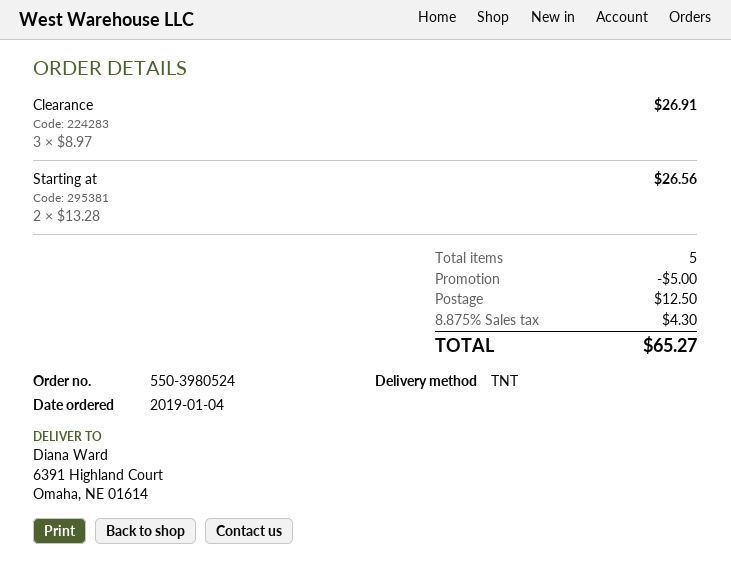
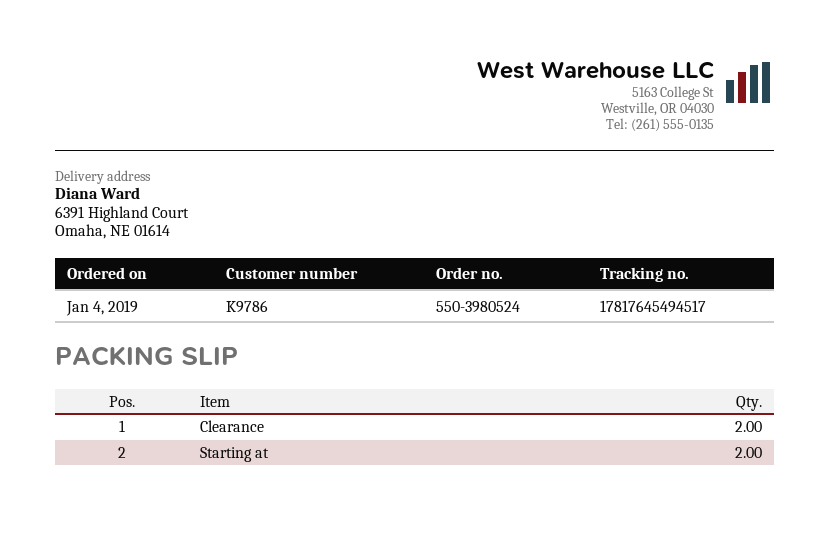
Clearance: 3 -> 2

